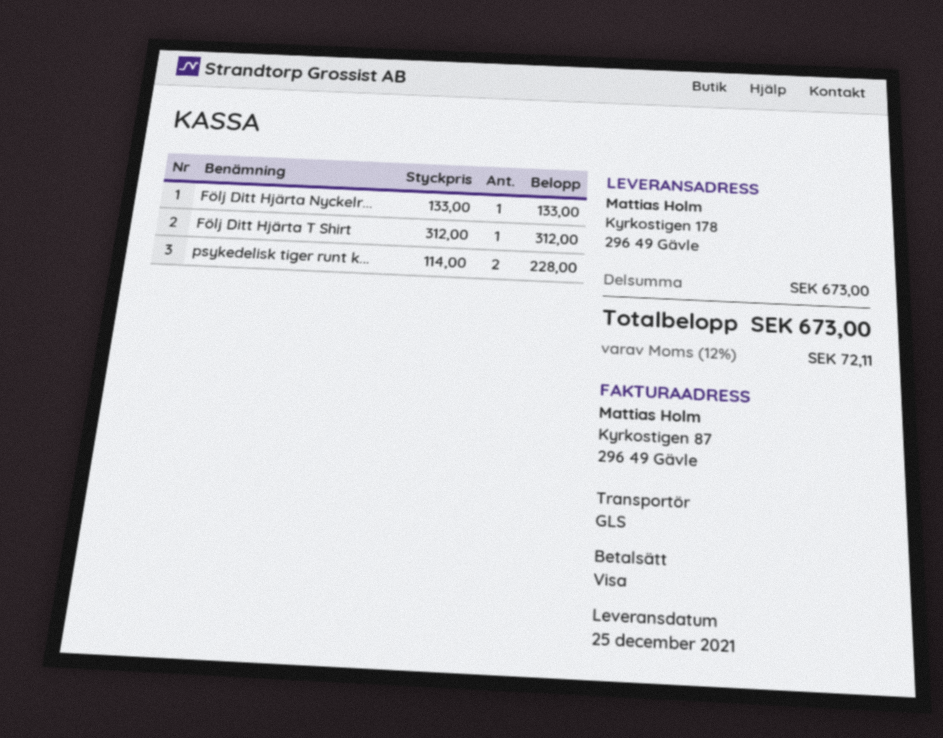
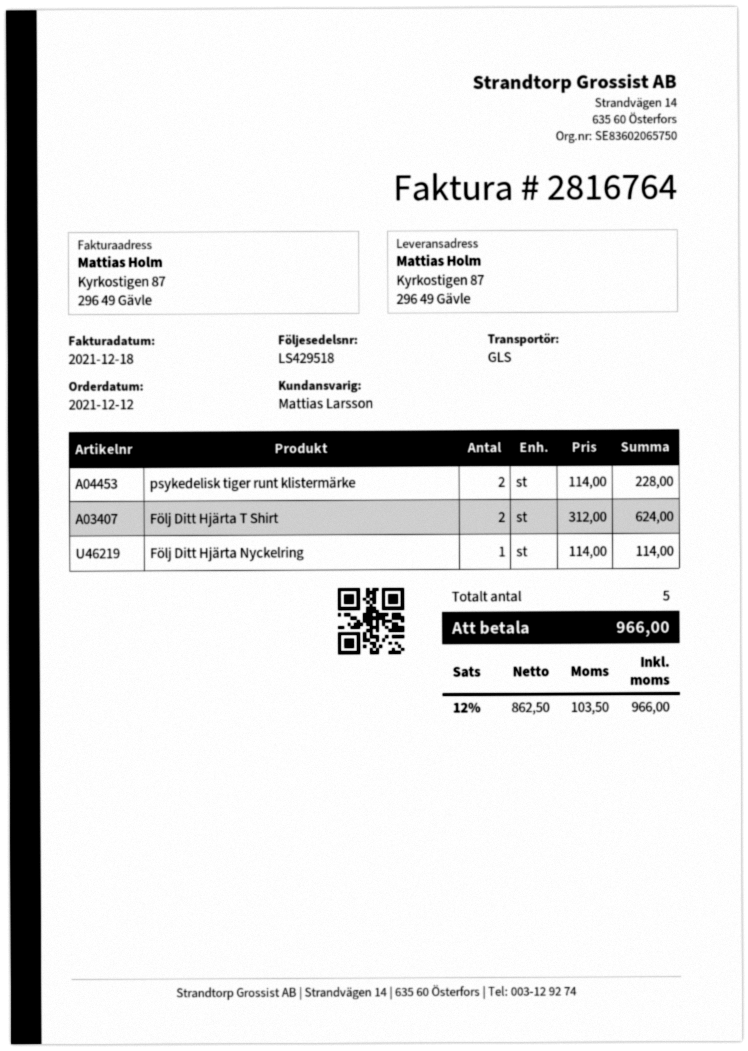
ship to: Kyrkostigen 178, 296 49 Gävle -> Kyrkostigen 87, 296 49 Gävle
Följ Ditt Hjärta Nyckelr...: 1 x 133.00 = 133.00 -> 1 x 114.00 = 114.00
Följ Ditt Hjärta T Shirt: 1 x 312.00 = 312.00 -> 2 x 312.00 = 624.00
tax: 12% = 72.11 -> 12% = 103.50
total: 673.00 -> 966.00

